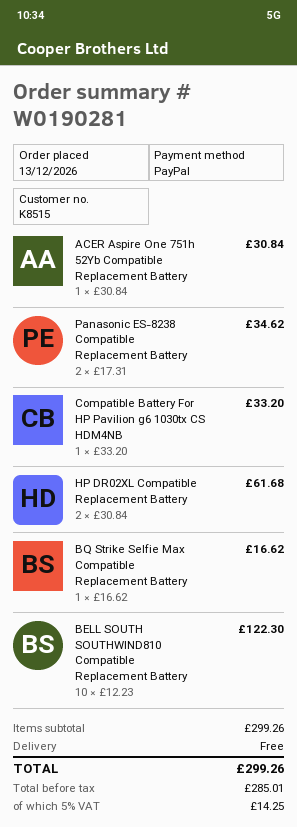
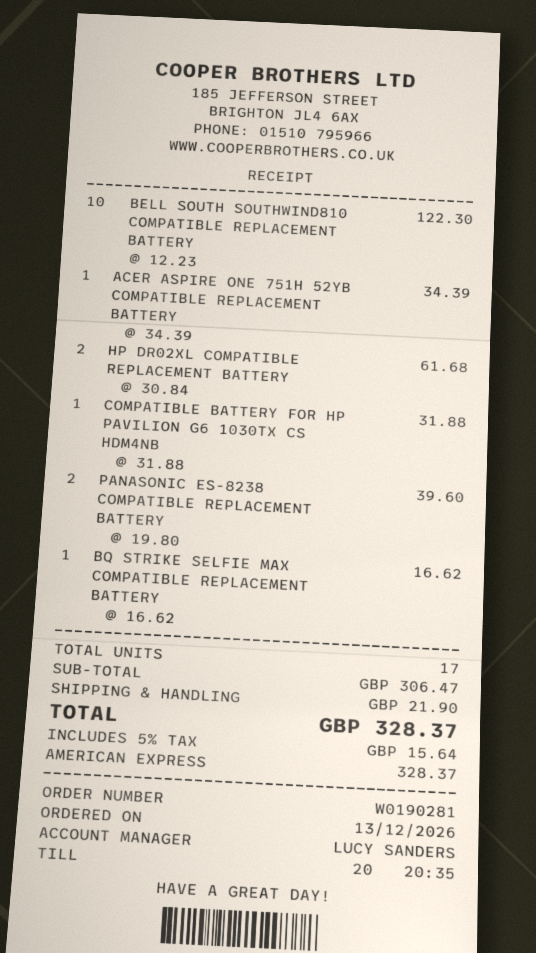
payment method: PayPal -> American Express
ACER Aspire One 751h 52Yb Compatible Replacement Battery: 1 x 30.84 = 30.84 -> 1 x 34.39 = 34.39
Panasonic ES-8238 Compatible Replacement Battery: 2 x 17.31 = 34.62 -> 2 x 19.80 = 39.60
Compatible Battery For HP Pavilion g6 1030tx CS HDM4NB: 1 x 33.20 = 33.20 -> 1 x 31.88 = 31.88
subtotal: 299.26 -> 306.47
shipping: 0.00 -> 21.90
tax: 5% = 14.25 -> 5% = 15.64
total: 299.26 -> 328.37

